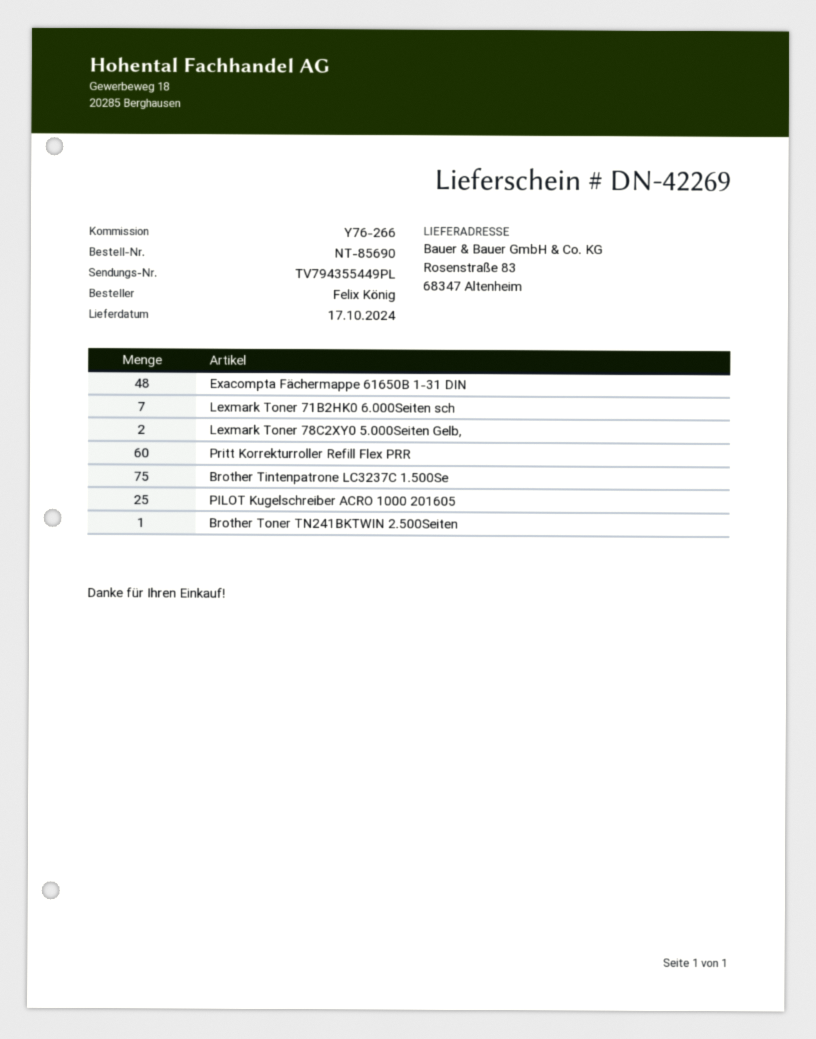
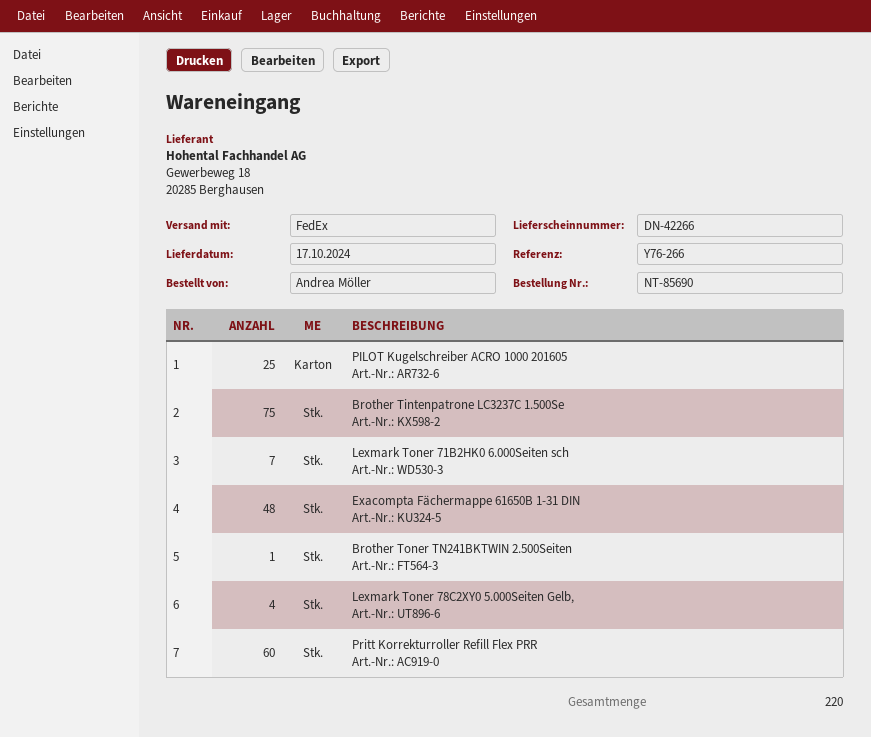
delivery note number: DN-42269 -> DN-42266
ordered by: Felix König -> Andrea Möller
Lexmark Toner 78C2XY0 5.000Seiten Gelb,: 2 -> 4

